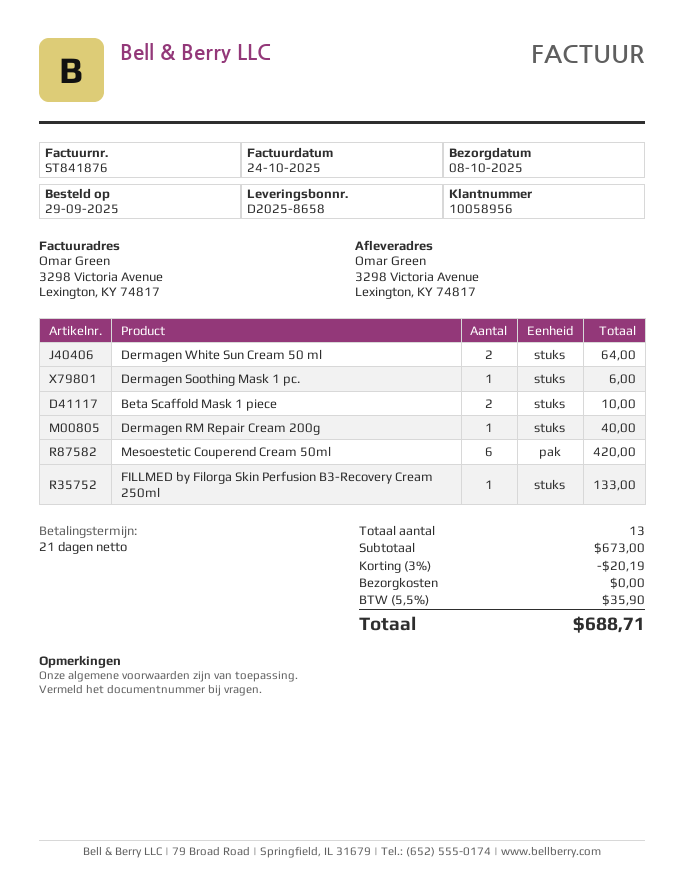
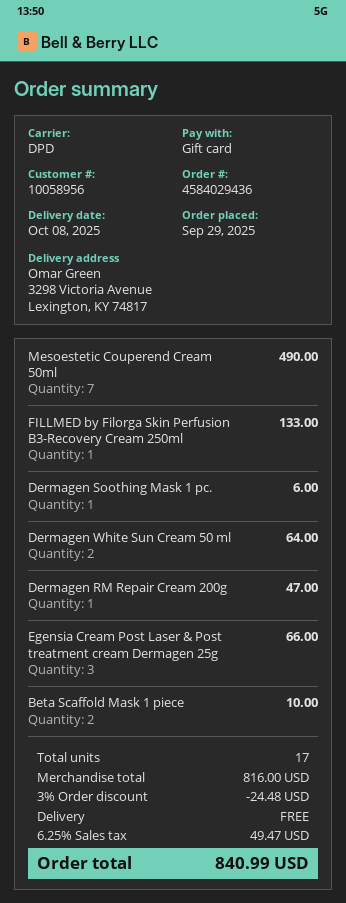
Dermagen RM Repair Cream 200g: 1 for 40.00 -> 1 for 47.00
Mesoestetic Couperend Cream 50ml: 6 for 420.00 -> 7 for 490.00
Egensia Cream Post Laser & Post treatment cream Dermagen 25g: none -> 3 for 66.00
total quantity: 13 -> 17
subtotal: 673.00 -> 816.00
discount: 3% = 20.19 -> 3% = 24.48
tax: 5.5% = 35.90 -> 6.25% = 49.47
total: 688.71 -> 840.99

